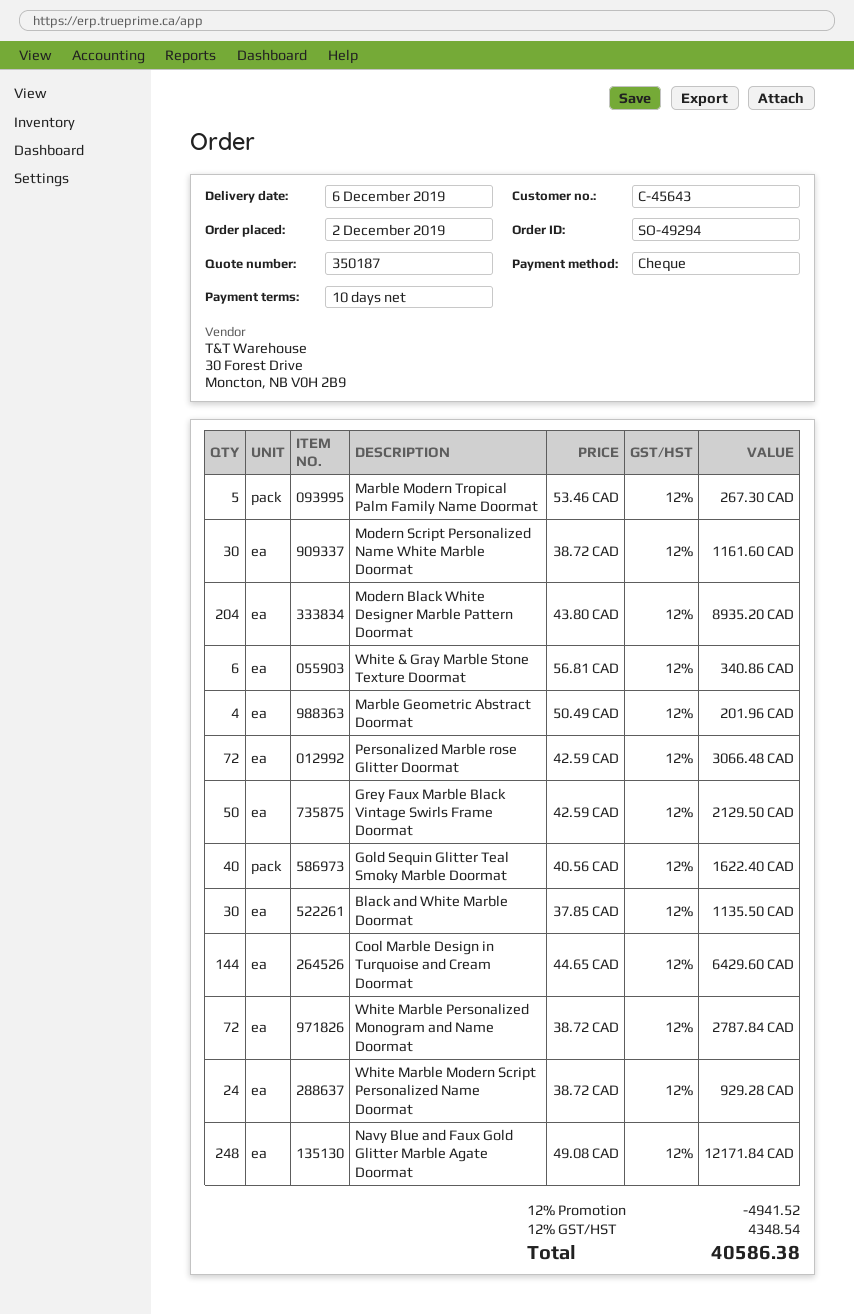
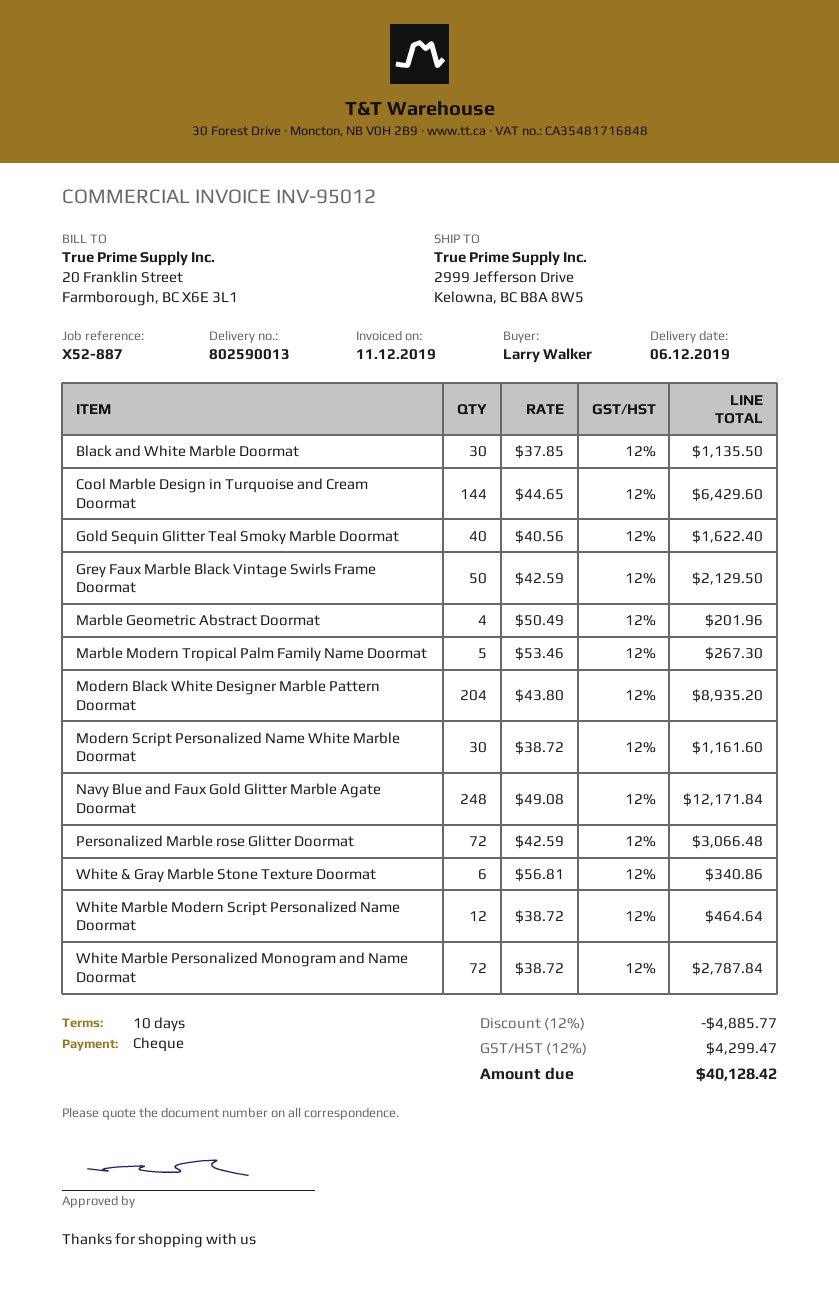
White Marble Modern Script Personalized Name Doormat: 24 x 38.72 = 929.28 -> 12 x 38.72 = 464.64
discount: 12% = 4941.52 -> 12% = 4885.77
tax: 12% = 4348.54 -> 12% = 4299.47
total: 40586.38 -> 40128.42

